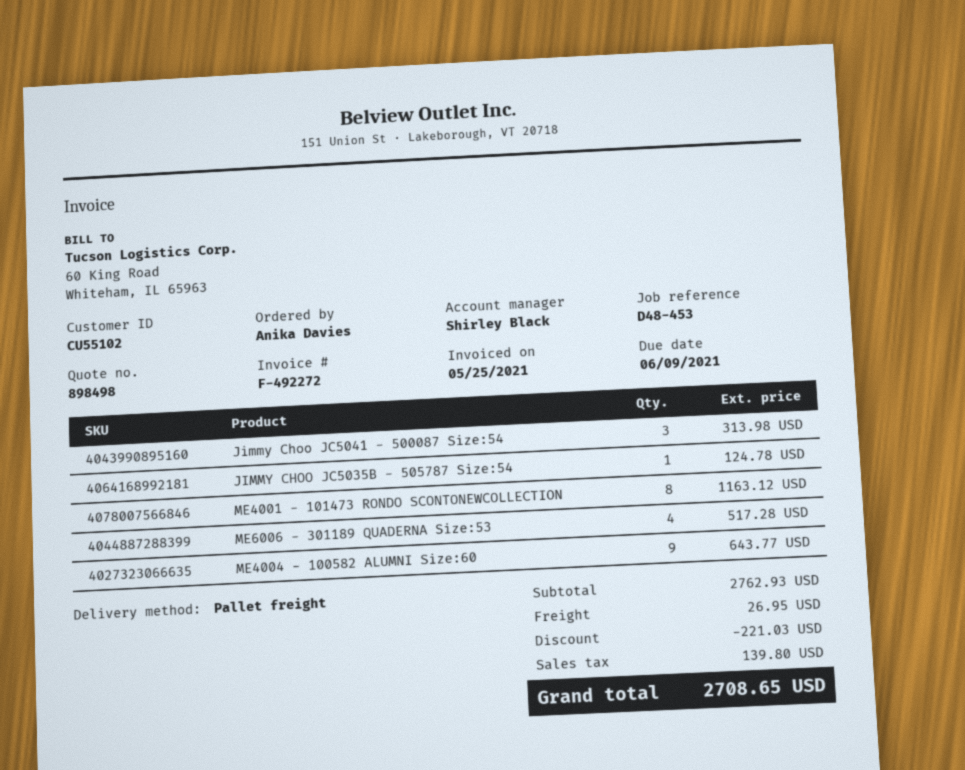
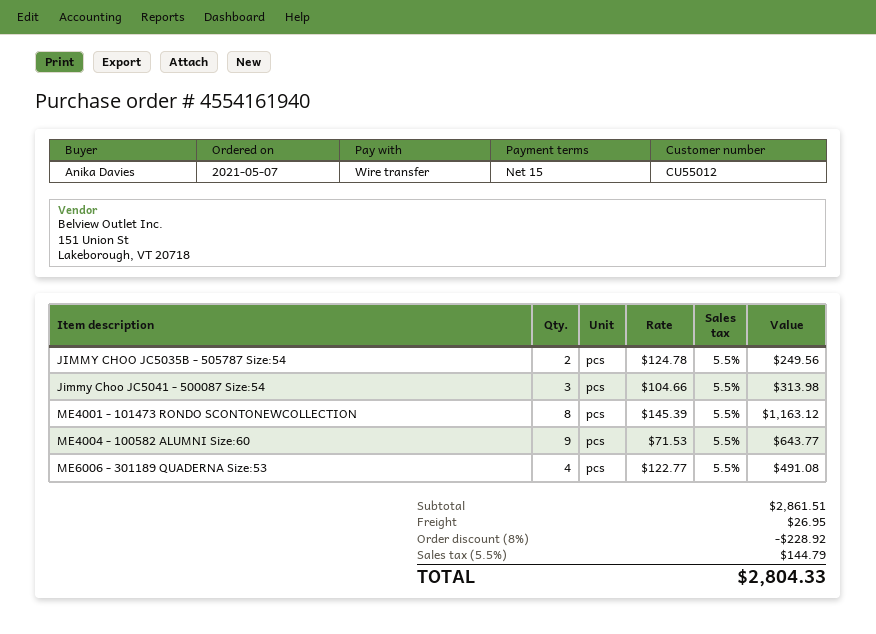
customer number: CU55102 -> CU55012
JIMMY CHOO JC5035B - 505787 Size:54: 1 for 124.78 -> 2 for 249.56
ME6006 - 301189 QUADERNA Size:53: 4 for 517.28 -> 4 for 491.08
subtotal: 2762.93 -> 2861.51
discount: 221.03 -> 228.92
tax: 139.80 -> 144.79
total: 2708.65 -> 2804.33

